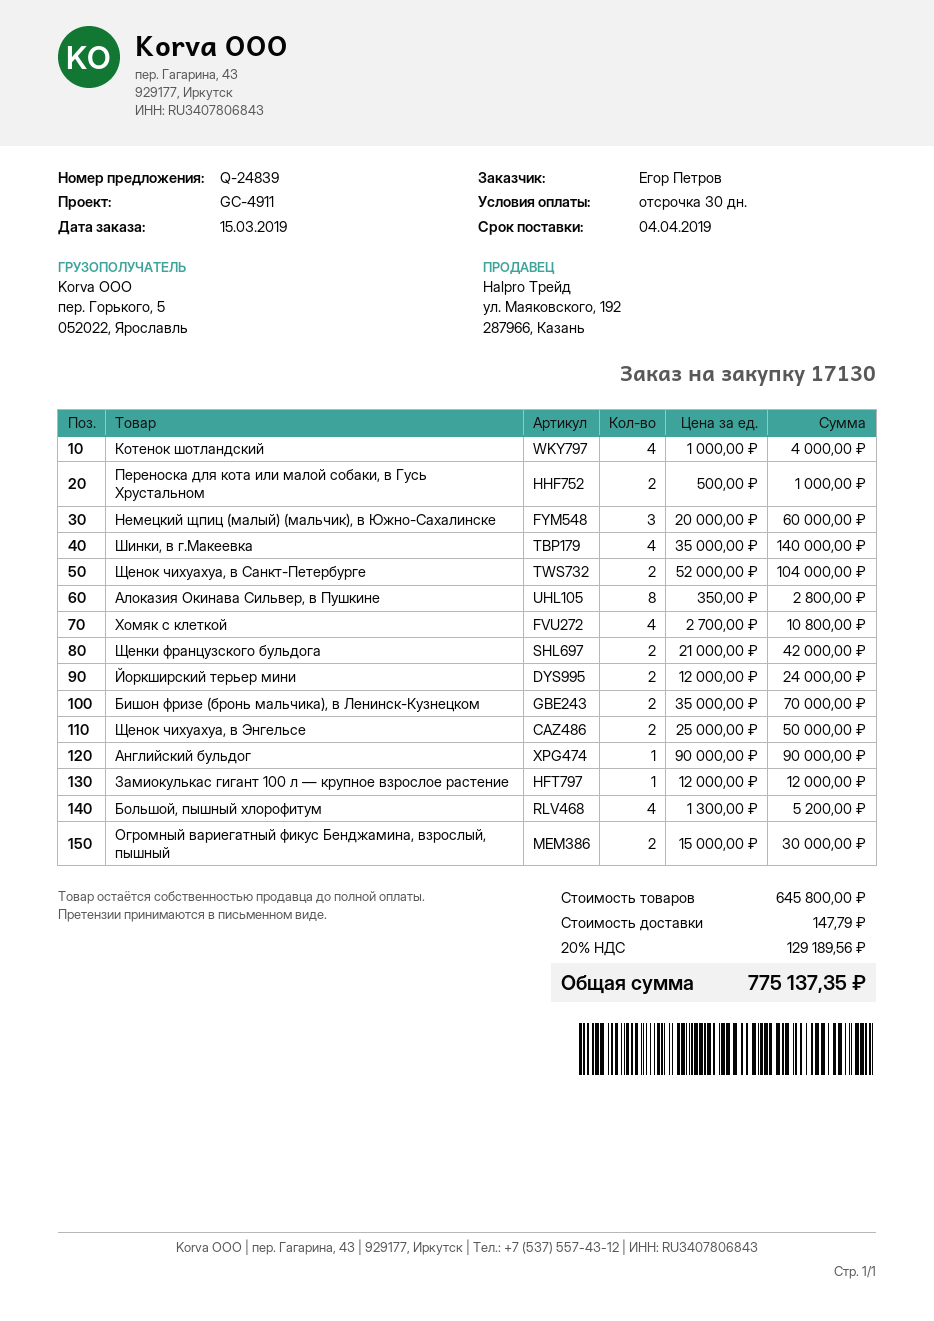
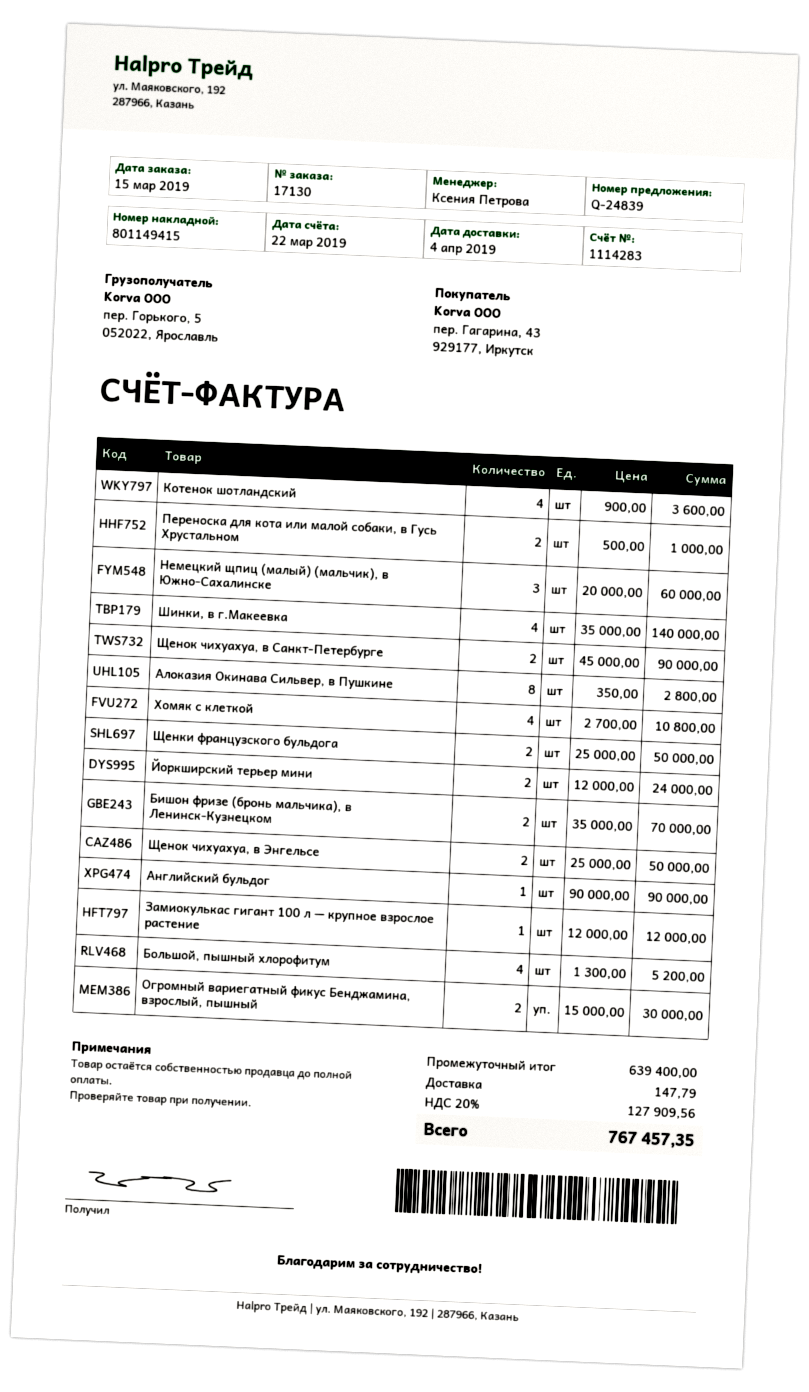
Котенок шотландский: 4 x 1000.00 = 4000.00 -> 4 x 900.00 = 3600.00
Щенок чихуахуа, в Санкт-Петербурге: 2 x 52000.00 = 104000.00 -> 2 x 45000.00 = 90000.00
Щенки французского бульдога: 2 x 21000.00 = 42000.00 -> 2 x 25000.00 = 50000.00
subtotal: 645800.00 -> 639400.00
tax: 20% = 129189.56 -> 20% = 127909.56
total: 775137.35 -> 767457.35

